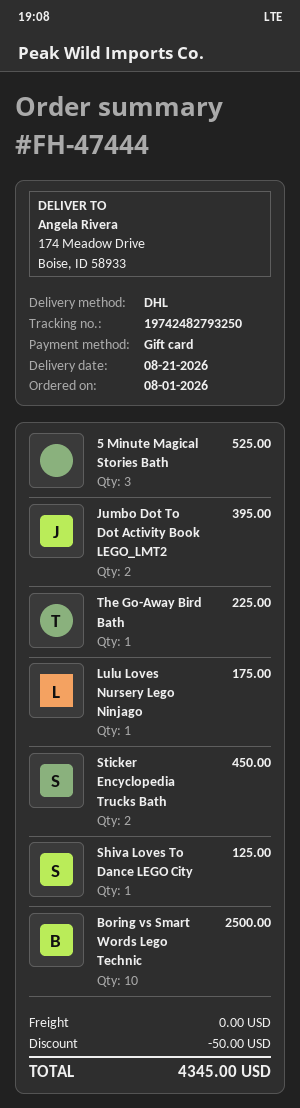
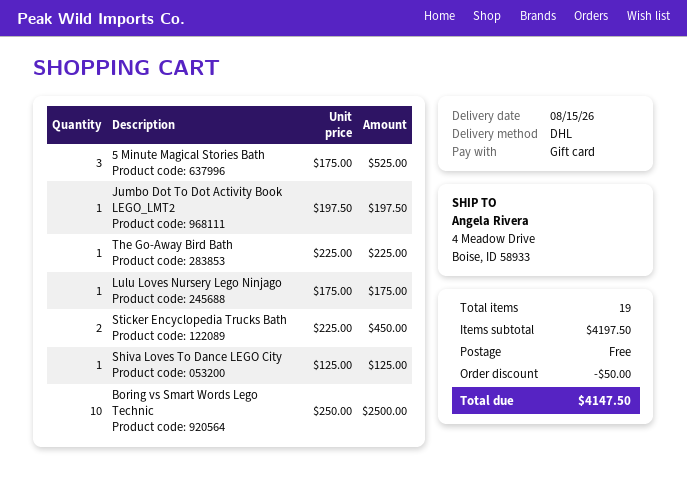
delivery date: 2026-08-21 -> 2026-08-15
ship to: 174 Meadow Drive, Boise, ID 58933 -> 4 Meadow Drive, Boise, ID 58933
Jumbo Dot To Dot Activity Book LEGO_LMT2: 2 for 395.00 -> 1 for 197.50
total: 4345.00 -> 4147.50

